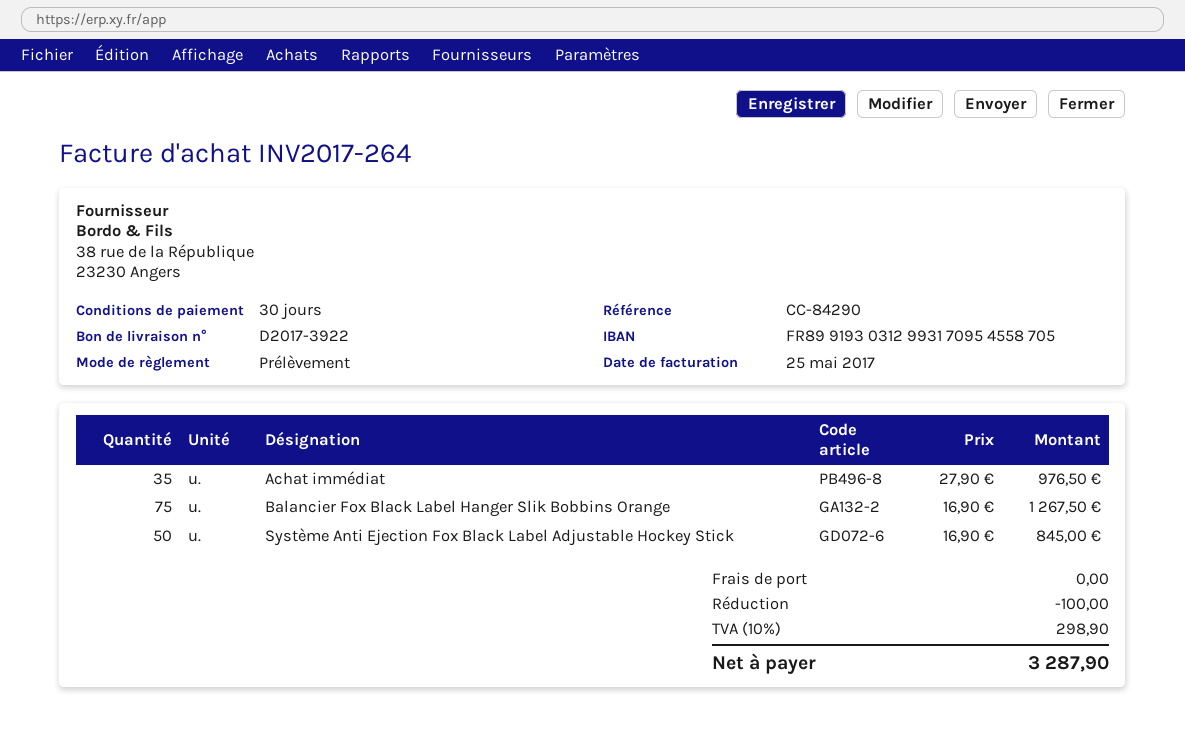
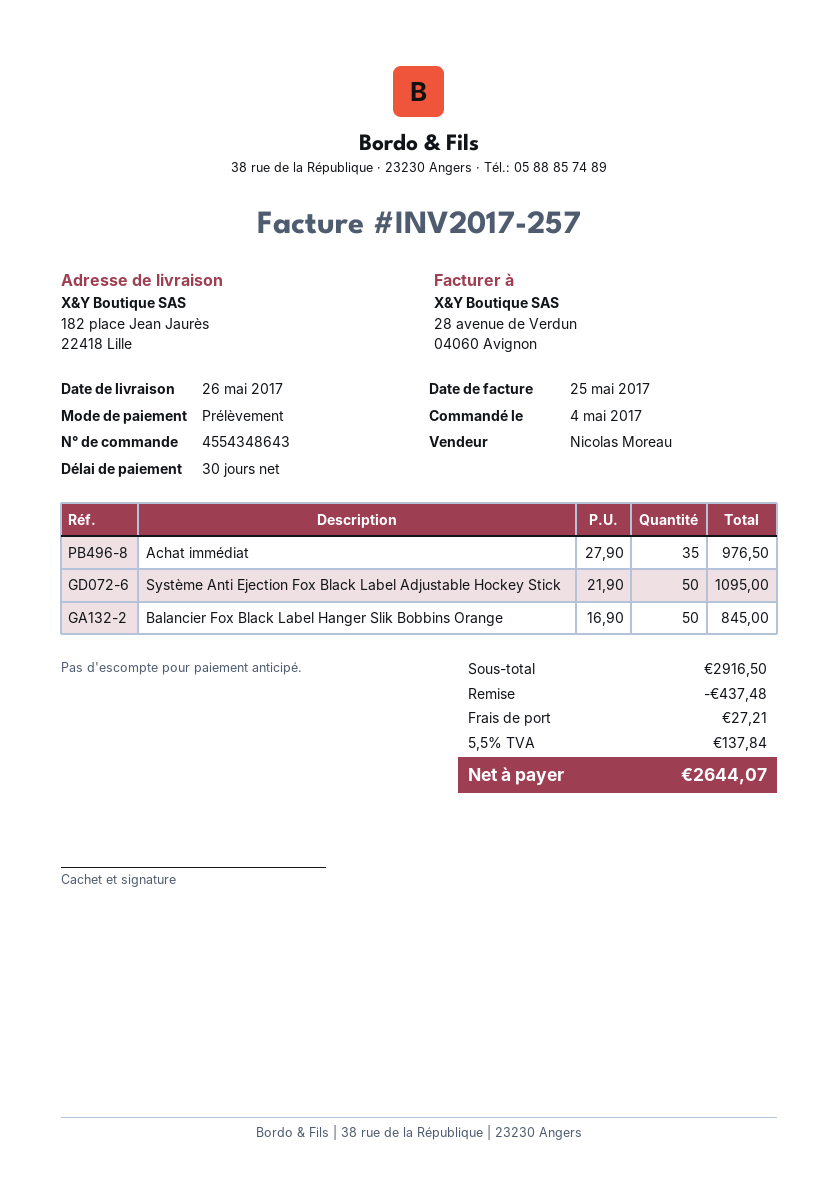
invoice number: INV2017-264 -> INV2017-257
Balancier Fox Black Label Hanger Slik Bobbins Orange: 75 x 16.90 = 1267.50 -> 50 x 16.90 = 845.00
Système Anti Ejection Fox Black Label Adjustable Hockey Stick: 50 x 16.90 = 845.00 -> 50 x 21.90 = 1095.00
discount: 100.00 -> 437.48
shipping: 0.00 -> 27.21
tax: 10% = 298.90 -> 5.5% = 137.84
total: 3287.90 -> 2644.07

